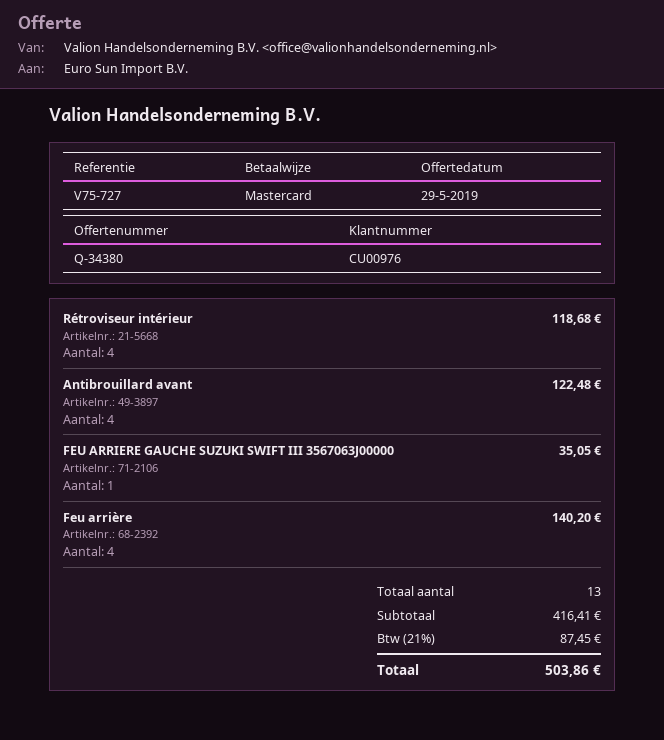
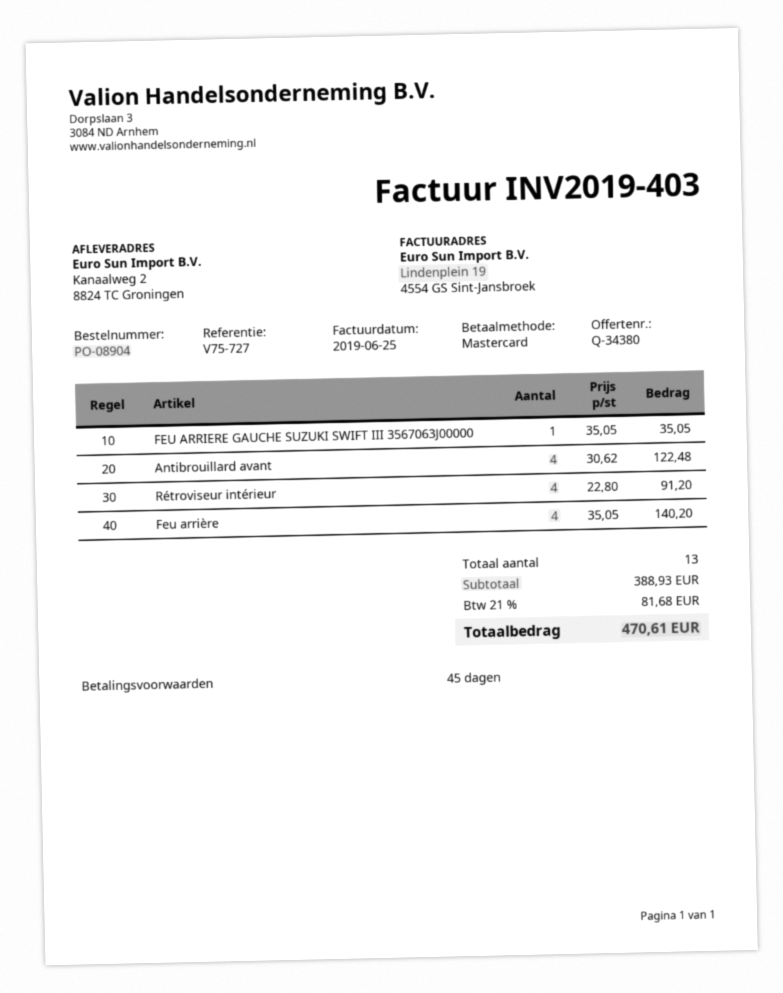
Rétroviseur intérieur: 4 for 118.68 -> 4 for 91.20
subtotal: 416.41 -> 388.93
tax: 21% = 87.45 -> 21% = 81.68
total: 503.86 -> 470.61

